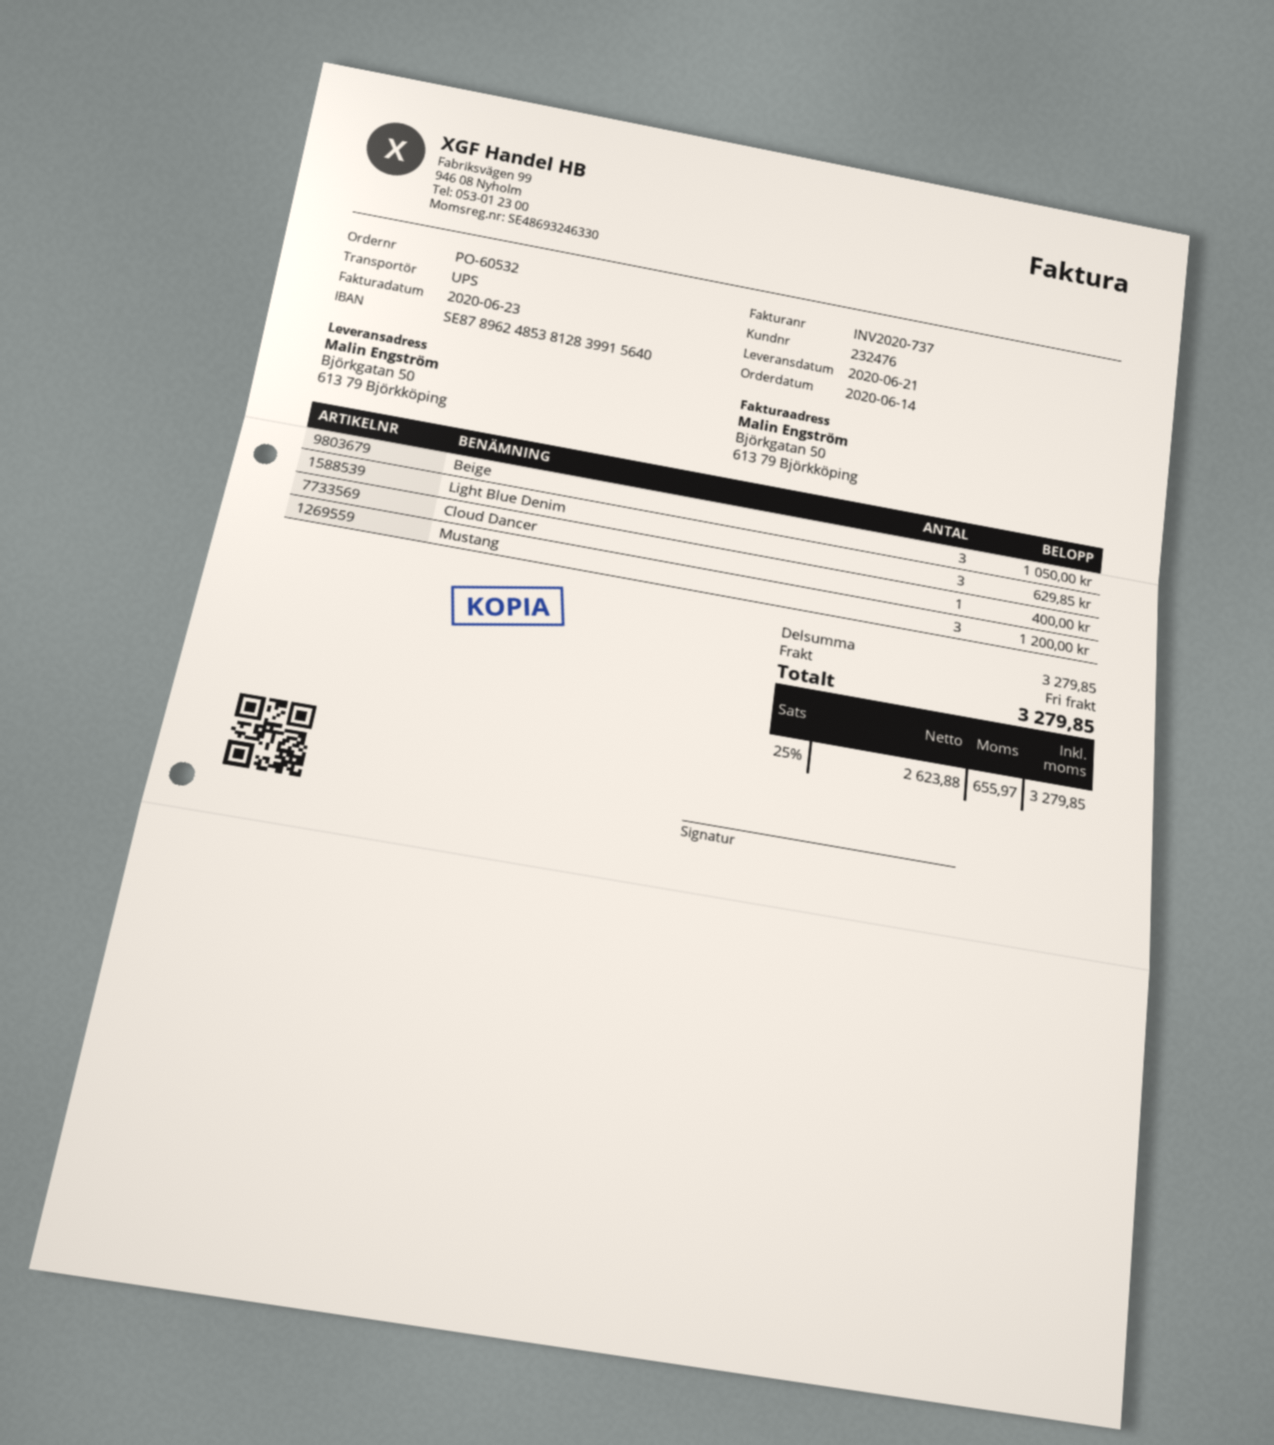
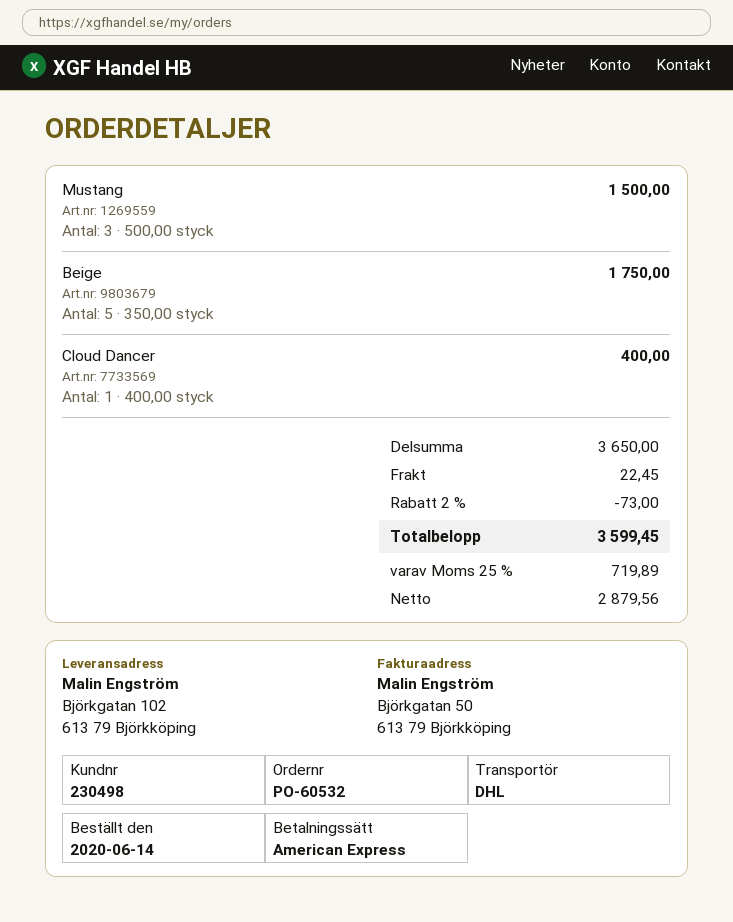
customer number: 232476 -> 230498
shipping method: UPS -> DHL
ship to: Björkgatan 50, 613 79 Björkköping -> Björkgatan 102, 613 79 Björkköping
Beige: 3 for 1050.00 -> 5 for 1750.00
Light Blue Denim: 3 for 629.85 -> none
Mustang: 3 for 1200.00 -> 3 for 1500.00
subtotal: 3279.85 -> 3650.00
discount: none -> 2% = 73.00
shipping: 0.00 -> 22.45
net: 2623.88 -> 2879.56
tax: 25% = 655.97 -> 25% = 719.89
total: 3279.85 -> 3599.45

